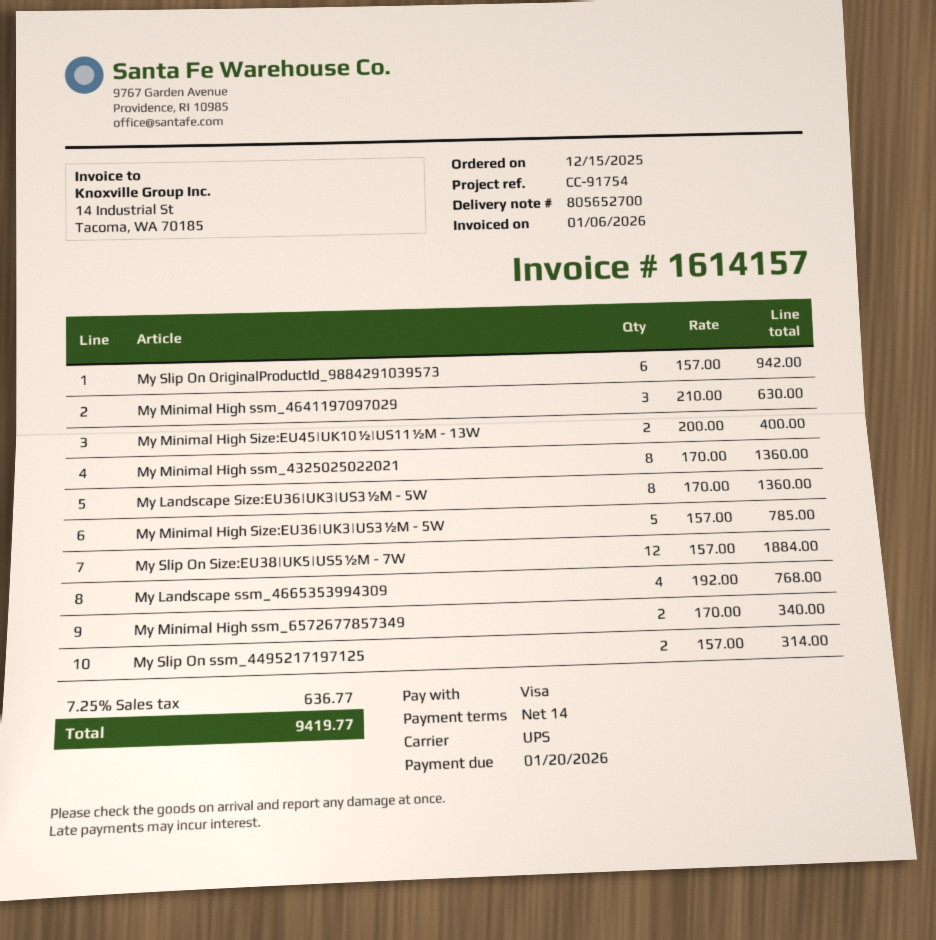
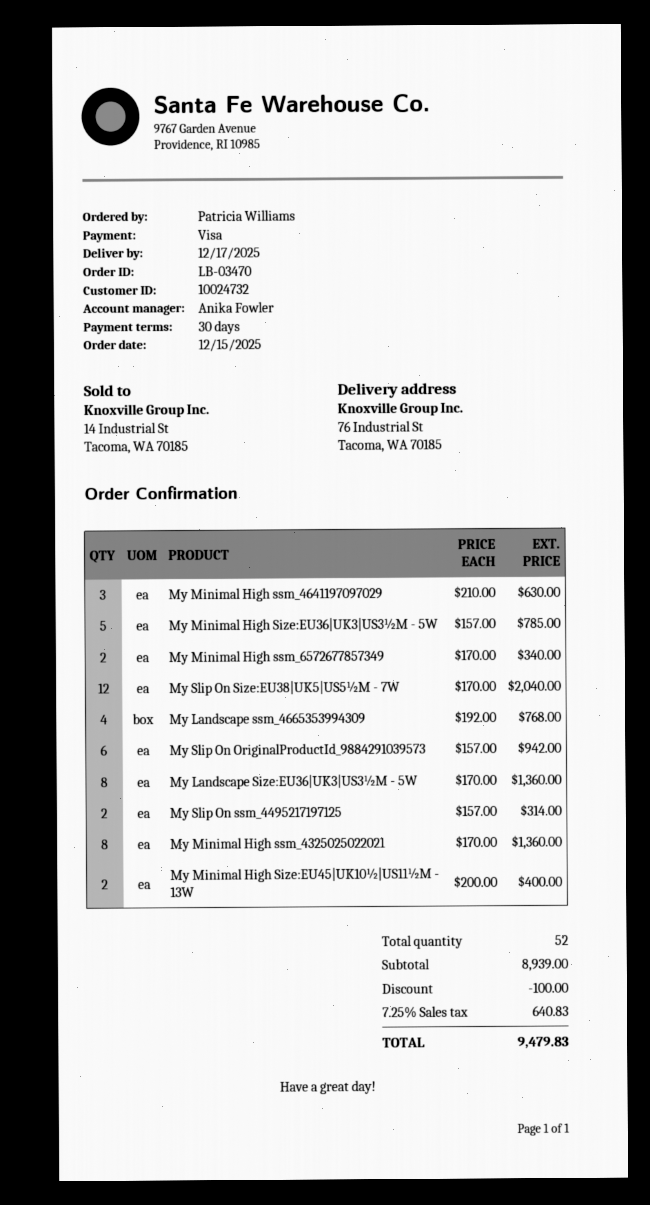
payment terms: 14 days -> 30 days
My Slip On Size:EU38|UK5|US5½M - 7W: 12 x 157.00 = 1884.00 -> 12 x 170.00 = 2040.00
discount: none -> 100.00
tax: 7.25% = 636.77 -> 7.25% = 640.83
total: 9419.77 -> 9479.83

